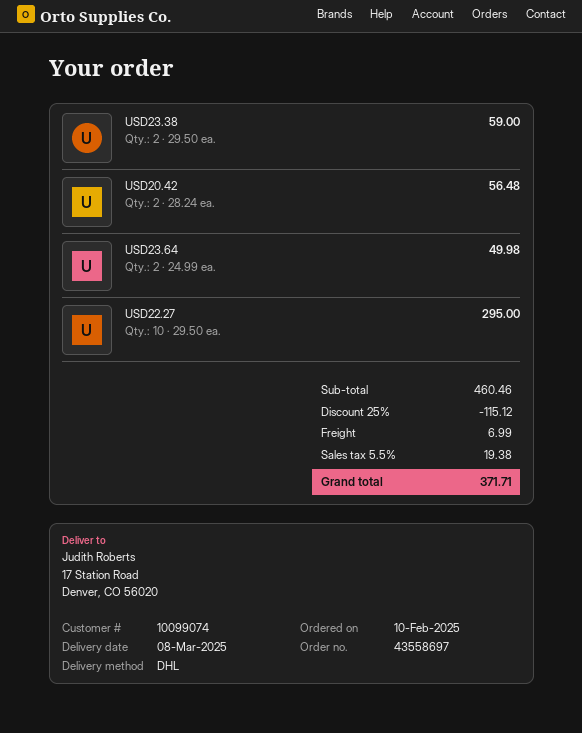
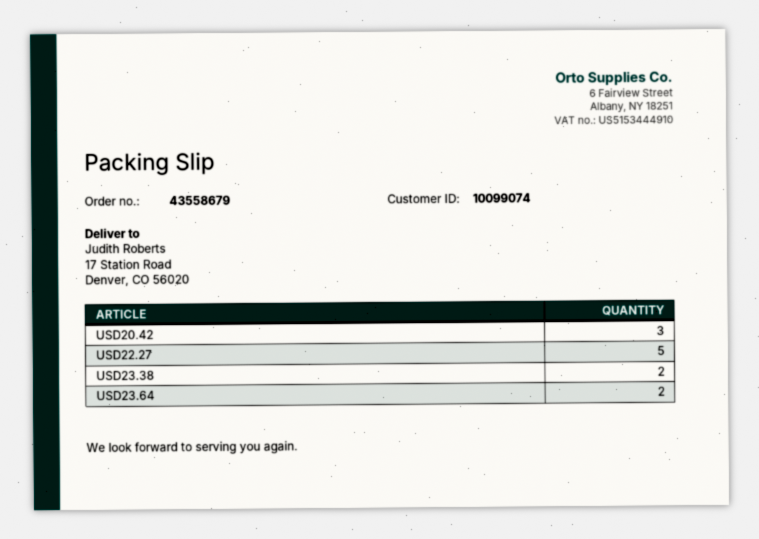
order number: 43558697 -> 43558679
USD20.42: 2 -> 3
USD22.27: 10 -> 5

